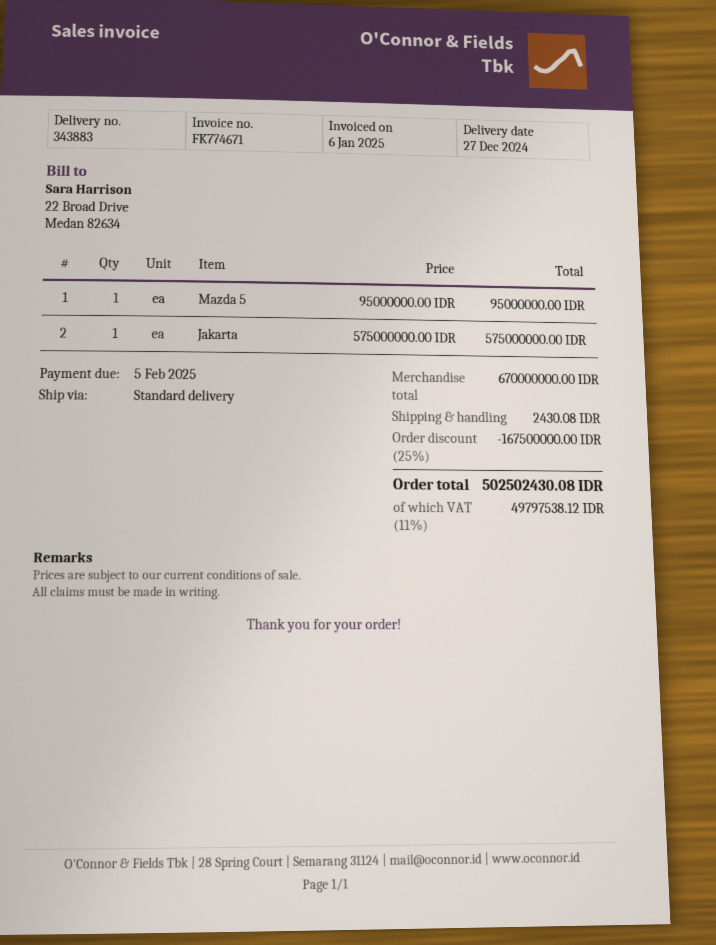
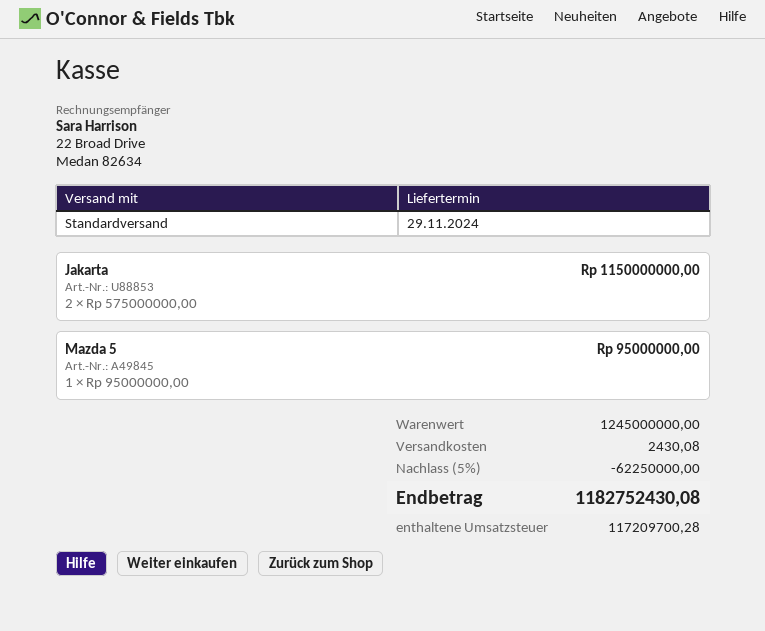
delivery date: 2024-12-27 -> 2024-11-29
Jakarta: 1 x 575000000.00 = 575000000.00 -> 2 x 575000000.00 = 1150000000.00
subtotal: 670000000.00 -> 1245000000.00
discount: 25% = 167500000.00 -> 5% = 62250000.00
tax: 49797538.12 -> 117209700.28
total: 502502430.08 -> 1182752430.08

